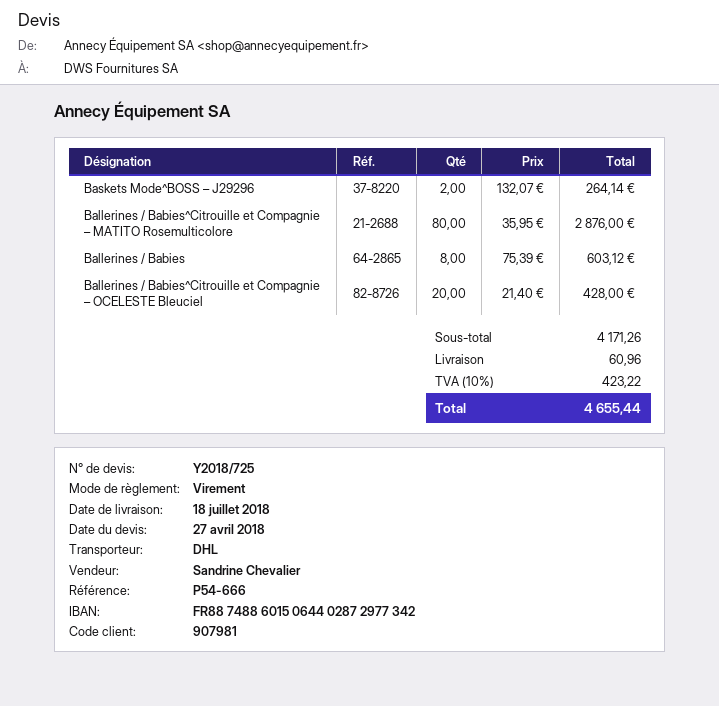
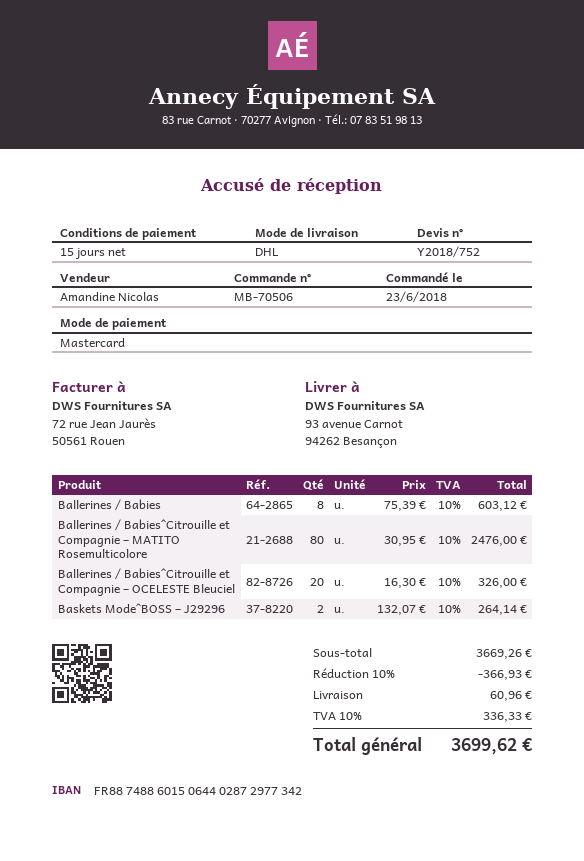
quote number: Y2018/725 -> Y2018/752
sales rep: Sandrine Chevalier -> Amandine Nicolas
payment method: bank transfer -> Mastercard
Ballerines / Babies^Citrouille et Compagnie – MATITO Rosemulticolore: 80 x 35.95 = 2876.00 -> 80 x 30.95 = 2476.00
Ballerines / Babies^Citrouille et Compagnie – OCELESTE Bleuciel: 20 x 21.40 = 428.00 -> 20 x 16.30 = 326.00
subtotal: 4171.26 -> 3669.26
discount: none -> 10% = 366.93
tax: 10% = 423.22 -> 10% = 336.33
total: 4655.44 -> 3699.62

